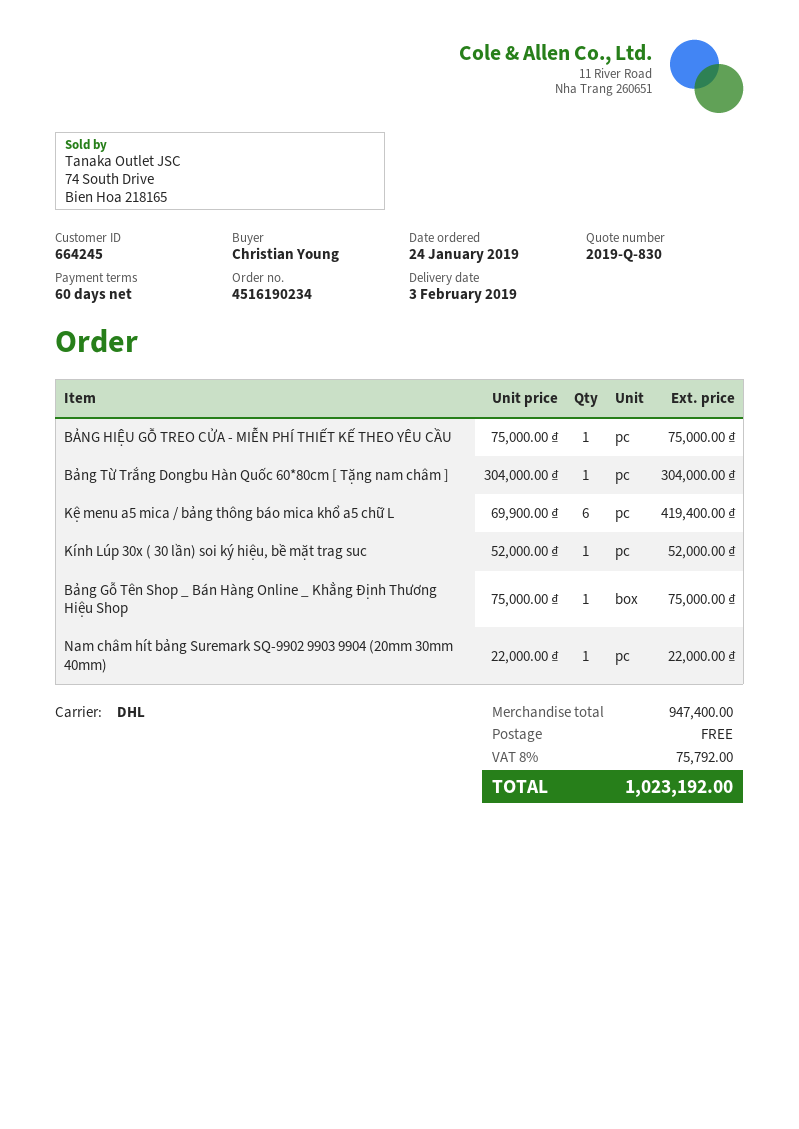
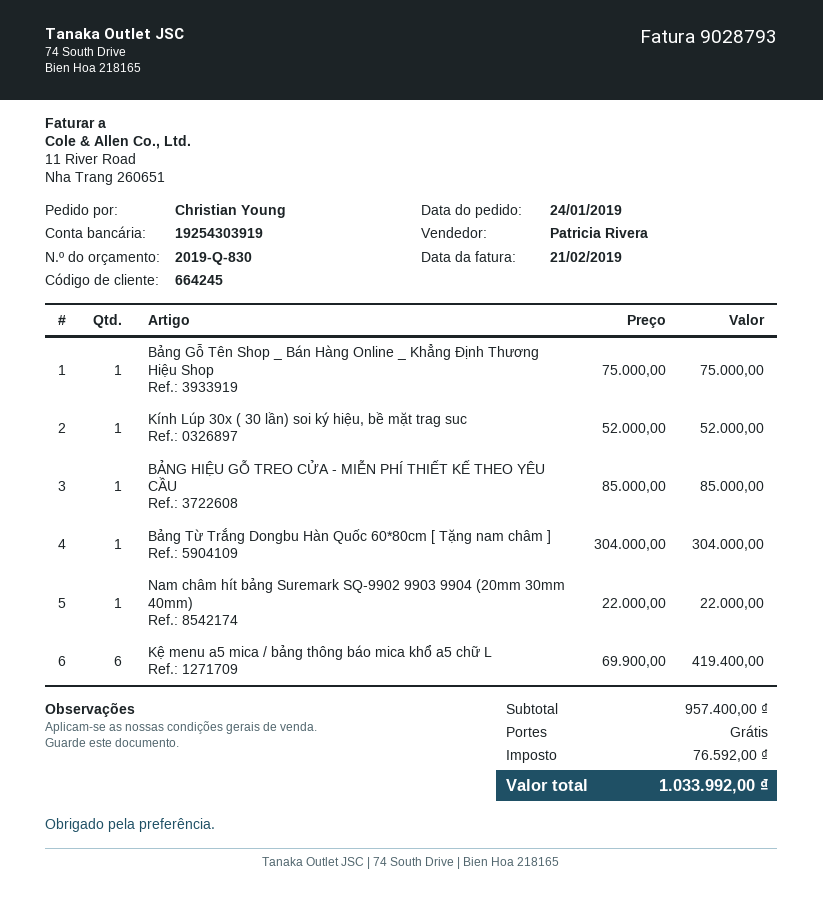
BẢNG HIỆU GỖ TREO CỬA - MIỄN PHÍ THIẾT KẾ THEO YÊU CẦU: 1 x 75000.00 = 75000.00 -> 1 x 85000.00 = 85000.00
subtotal: 947400.00 -> 957400.00
tax: 75792.00 -> 76592.00
total: 1023192.00 -> 1033992.00

